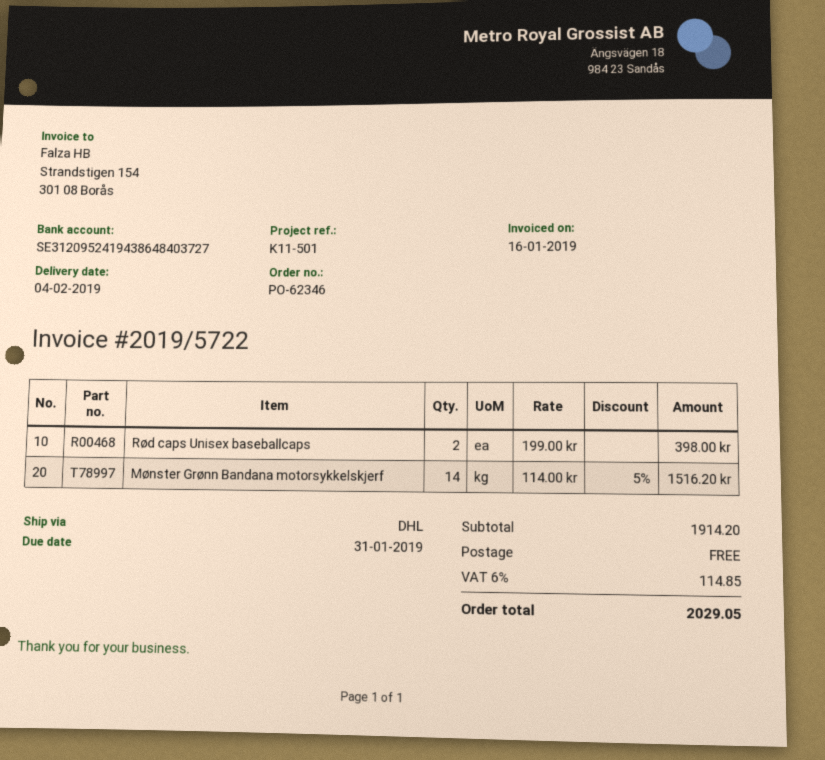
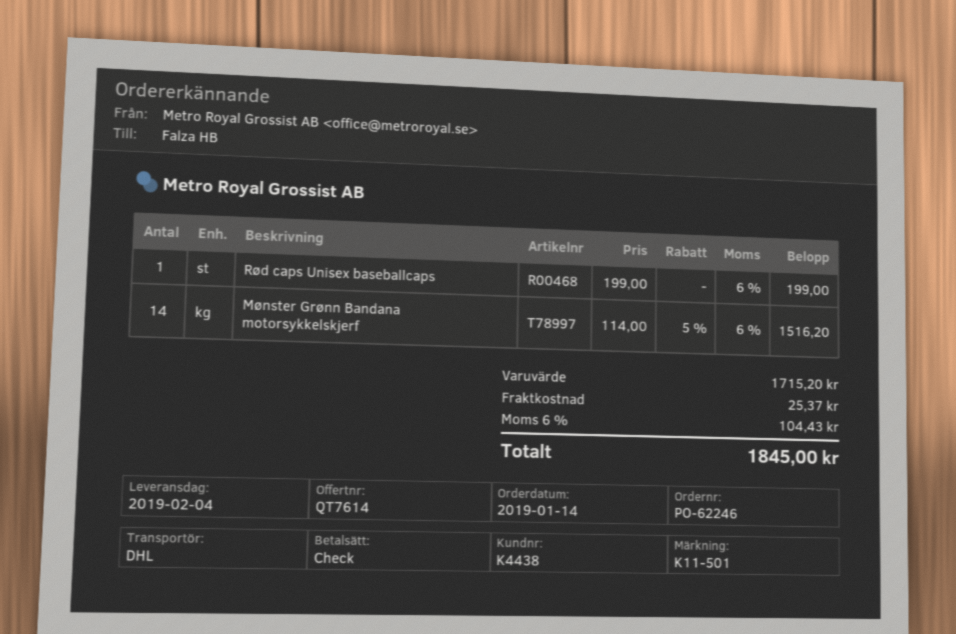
order number: PO-62346 -> PO-62246
Rød caps Unisex baseballcaps: 2 x 199.00 = 398.00 -> 1 x 199.00 = 199.00
subtotal: 1914.20 -> 1715.20
shipping: 0.00 -> 25.37
tax: 6% = 114.85 -> 6% = 104.43
total: 2029.05 -> 1845.00

